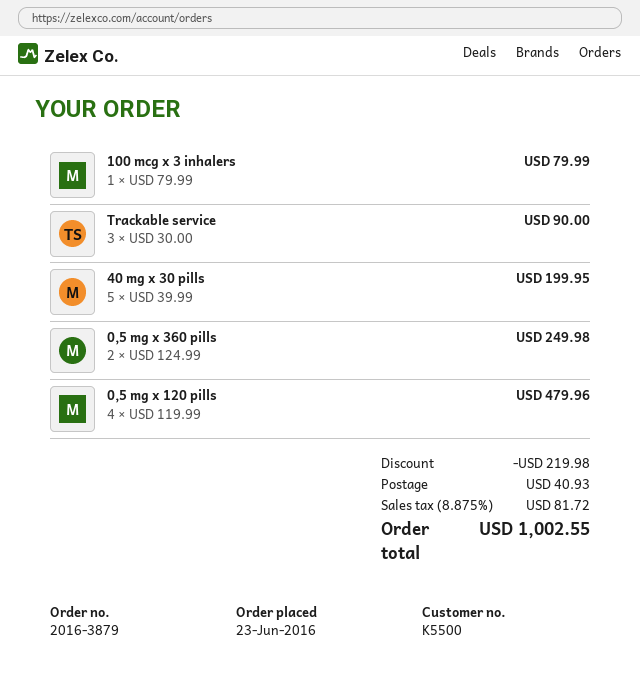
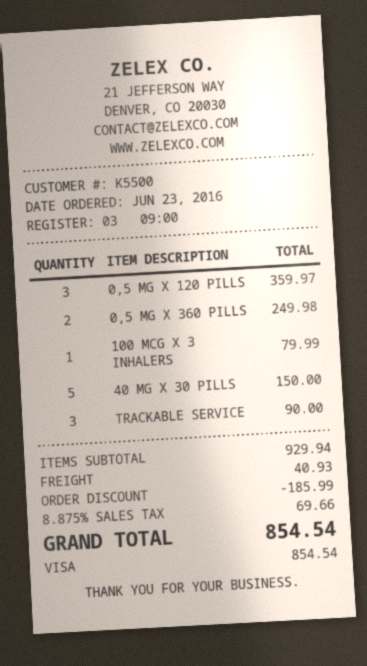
40 mg x 30 pills: 5 for 199.95 -> 5 for 150.00
0,5 mg x 120 pills: 4 for 479.96 -> 3 for 359.97
discount: 219.98 -> 185.99
tax: 8.875% = 81.72 -> 8.875% = 69.66
total: 1002.55 -> 854.54

